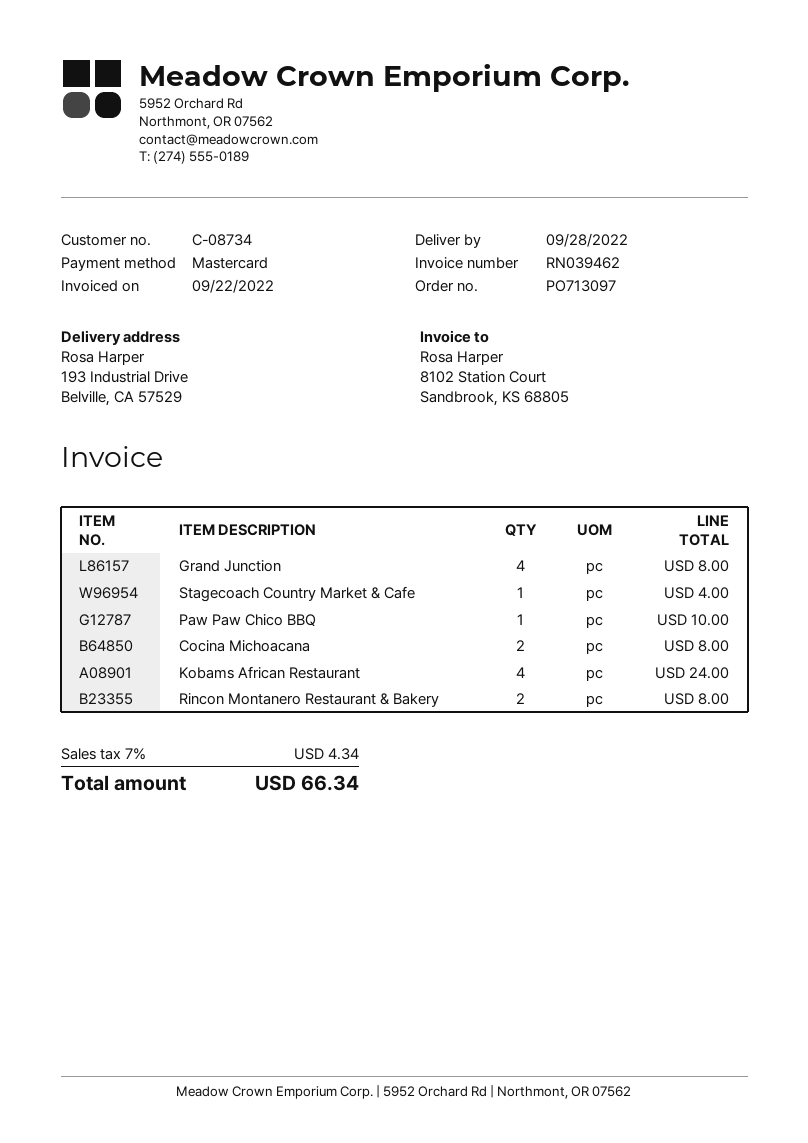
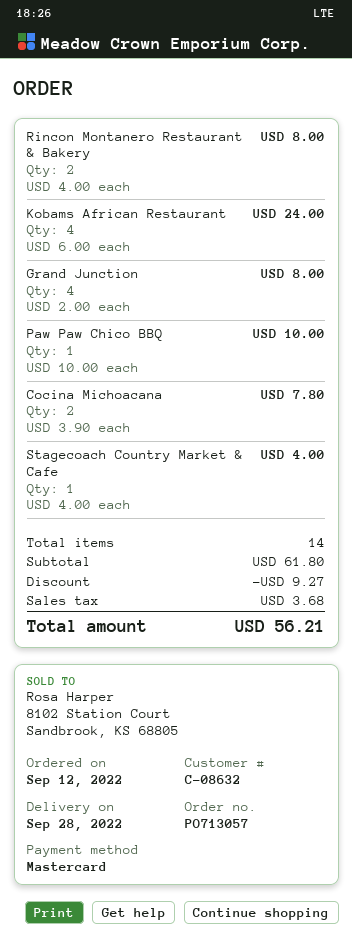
order number: PO713097 -> PO713057
customer number: C-08734 -> C-08632
Cocina Michoacana: 2 for 8.00 -> 2 for 7.80
discount: none -> 9.27
tax: 4.34 -> 3.68
total: 66.34 -> 56.21

